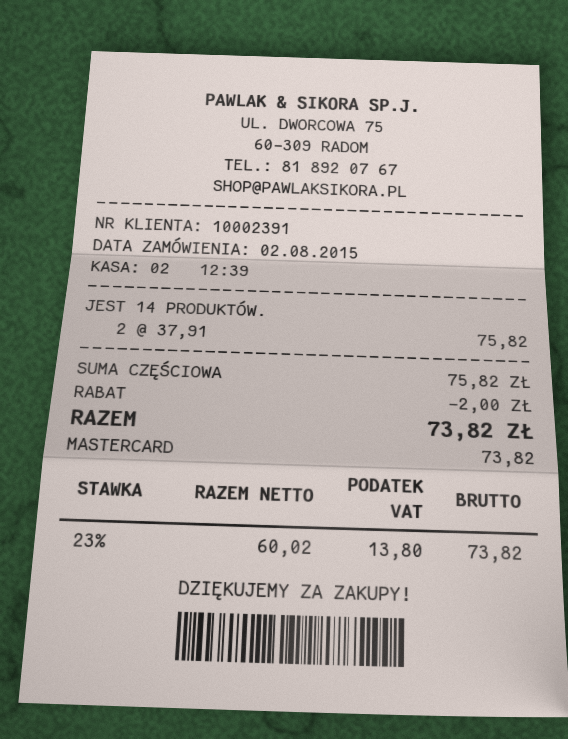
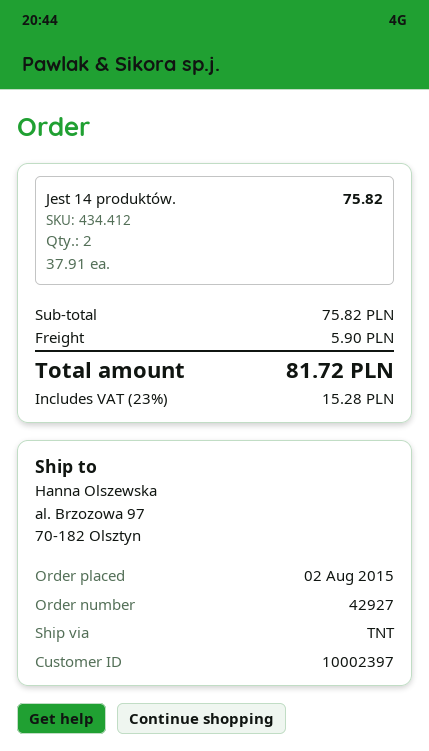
customer number: 10002391 -> 10002397
discount: 2.00 -> none
shipping: none -> 5.90
tax: 23% = 13.80 -> 23% = 15.28
total: 73.82 -> 81.72

